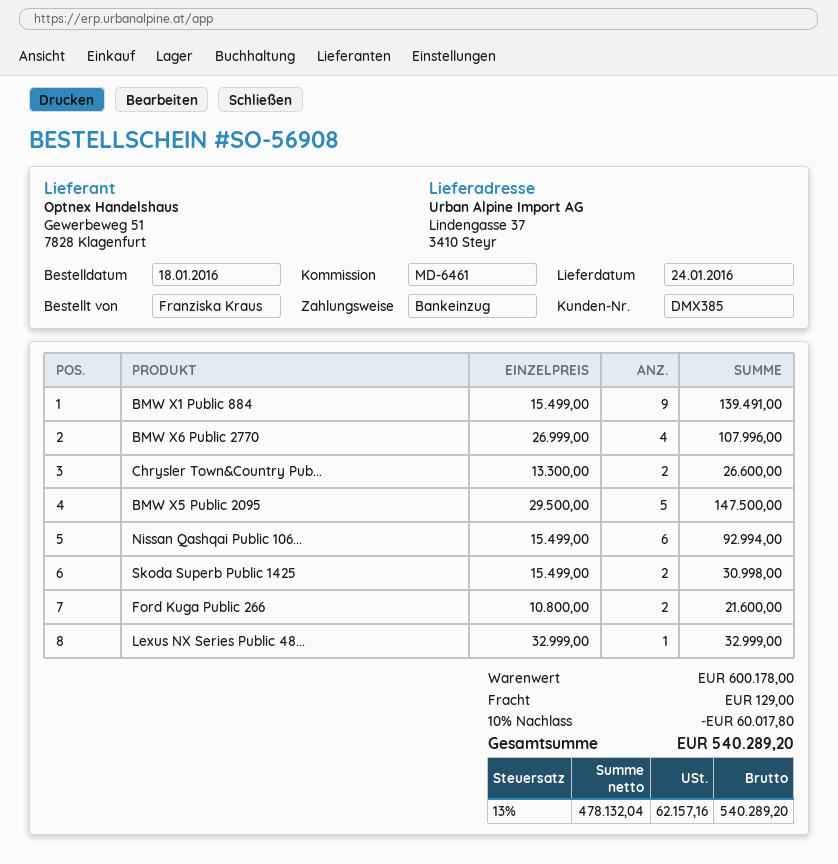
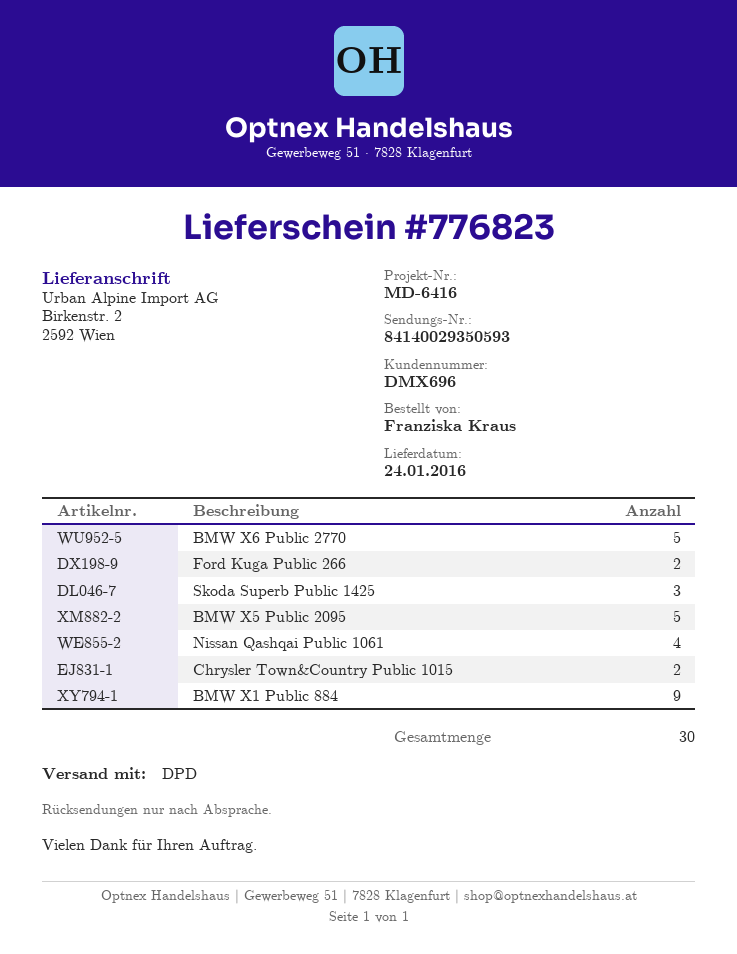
customer number: DMX385 -> DMX696
reference: MD-6461 -> MD-6416
ship to: Lindengasse 37, 3410 Steyr -> Birkenstr. 2, 2592 Wien
BMW X6 Public 2770: 4 -> 5
Nissan Qashqai Public 106...: 6 -> 4
Skoda Superb Public 1425: 2 -> 3
Lexus NX Series Public 48...: 1 -> none

